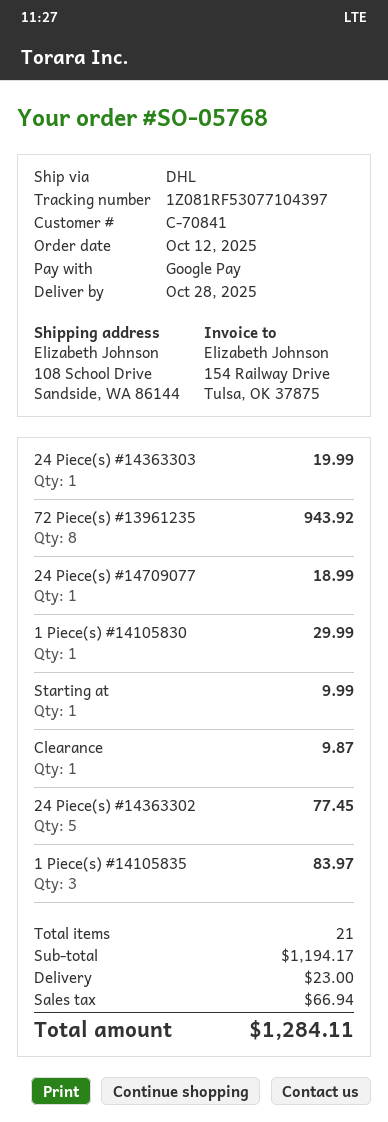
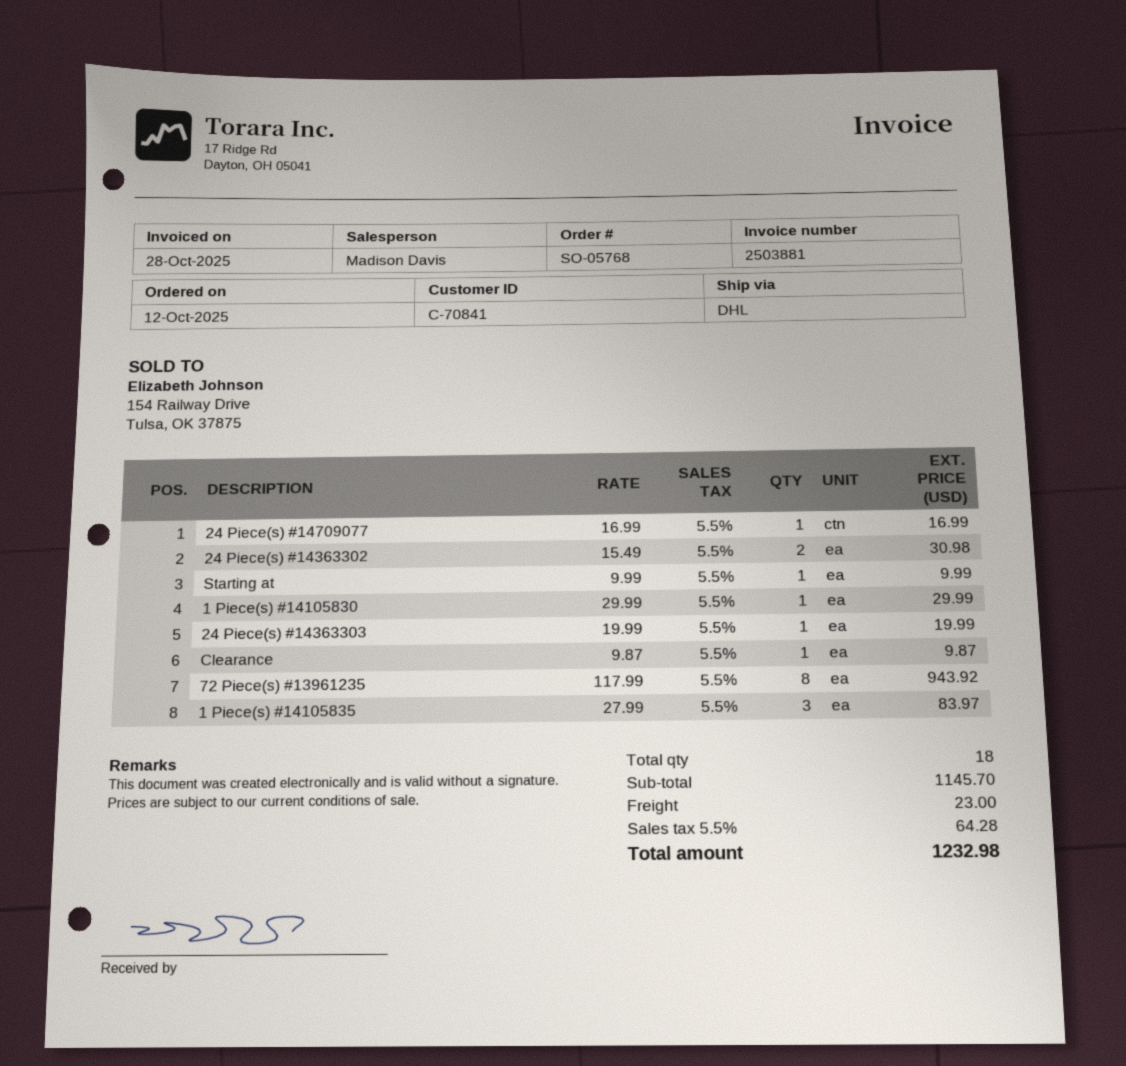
24 Piece(s) #14709077: 1 for 18.99 -> 1 for 16.99
24 Piece(s) #14363302: 5 for 77.45 -> 2 for 30.98
total quantity: 21 -> 18
subtotal: 1194.17 -> 1145.70
tax: 66.94 -> 64.28
total: 1284.11 -> 1232.98

